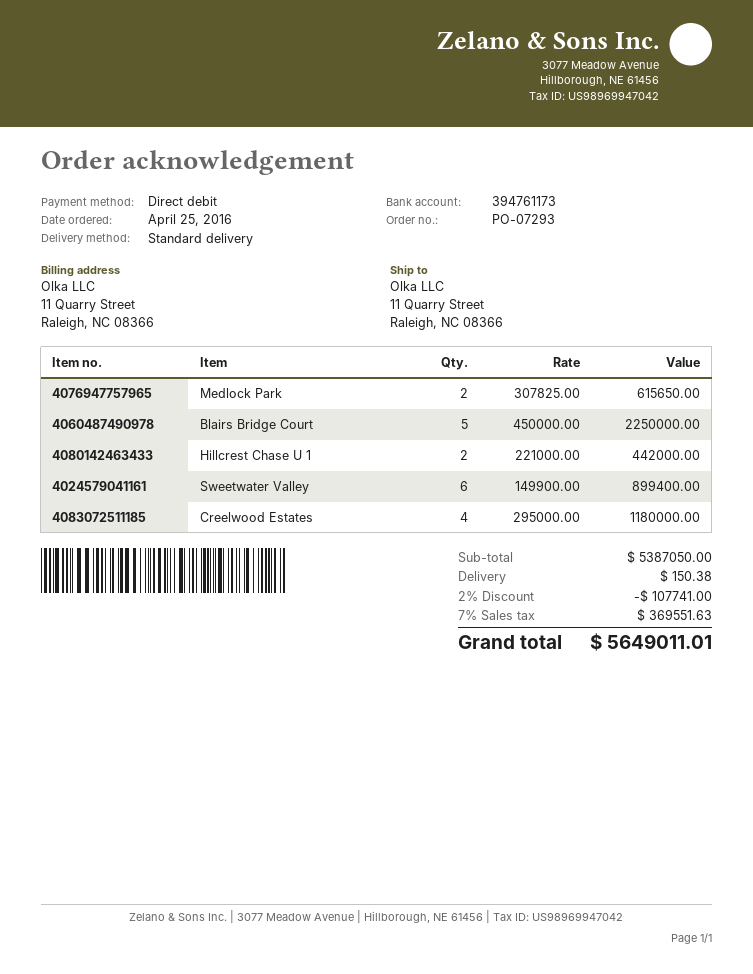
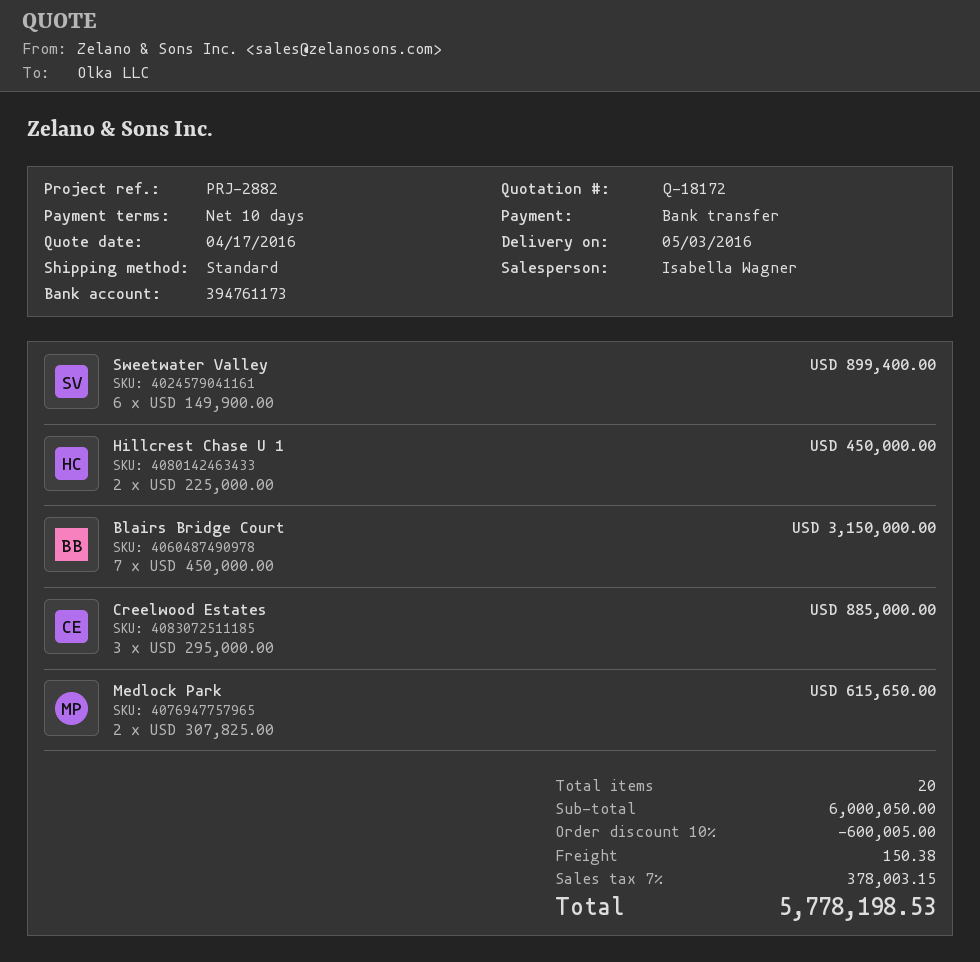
payment method: direct debit -> bank transfer
Blairs Bridge Court: 5 x 450000.00 = 2250000.00 -> 7 x 450000.00 = 3150000.00
Hillcrest Chase U 1: 2 x 221000.00 = 442000.00 -> 2 x 225000.00 = 450000.00
Creelwood Estates: 4 x 295000.00 = 1180000.00 -> 3 x 295000.00 = 885000.00
subtotal: 5387050.00 -> 6000050.00
discount: 2% = 107741.00 -> 10% = 600005.00
tax: 7% = 369551.63 -> 7% = 378003.15
total: 5649011.01 -> 5778198.53

